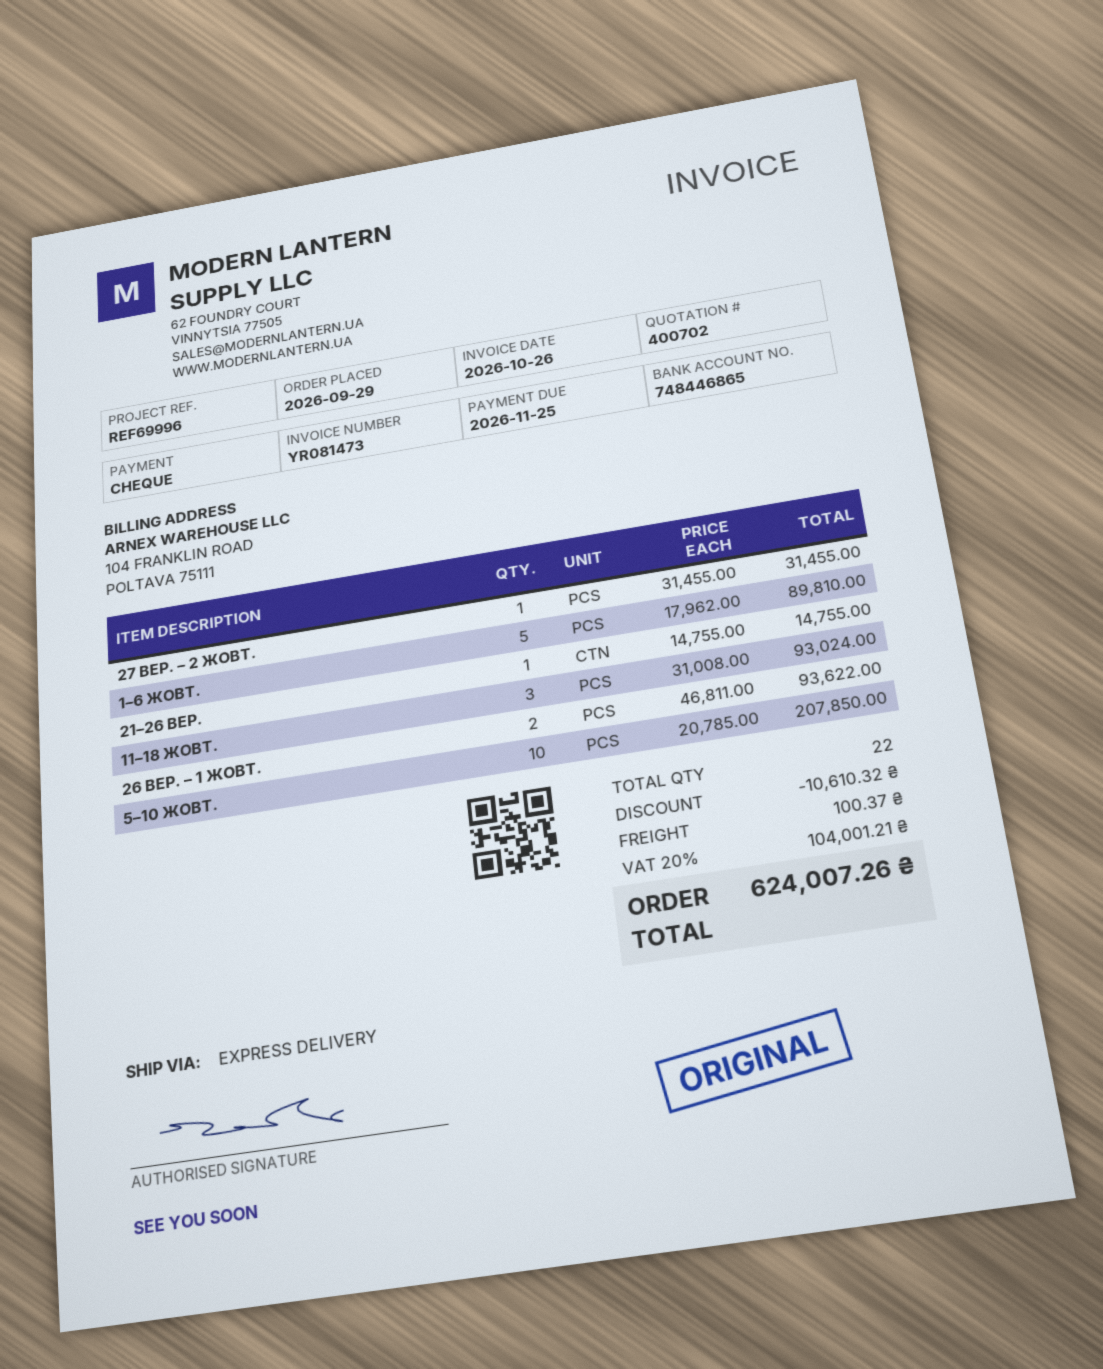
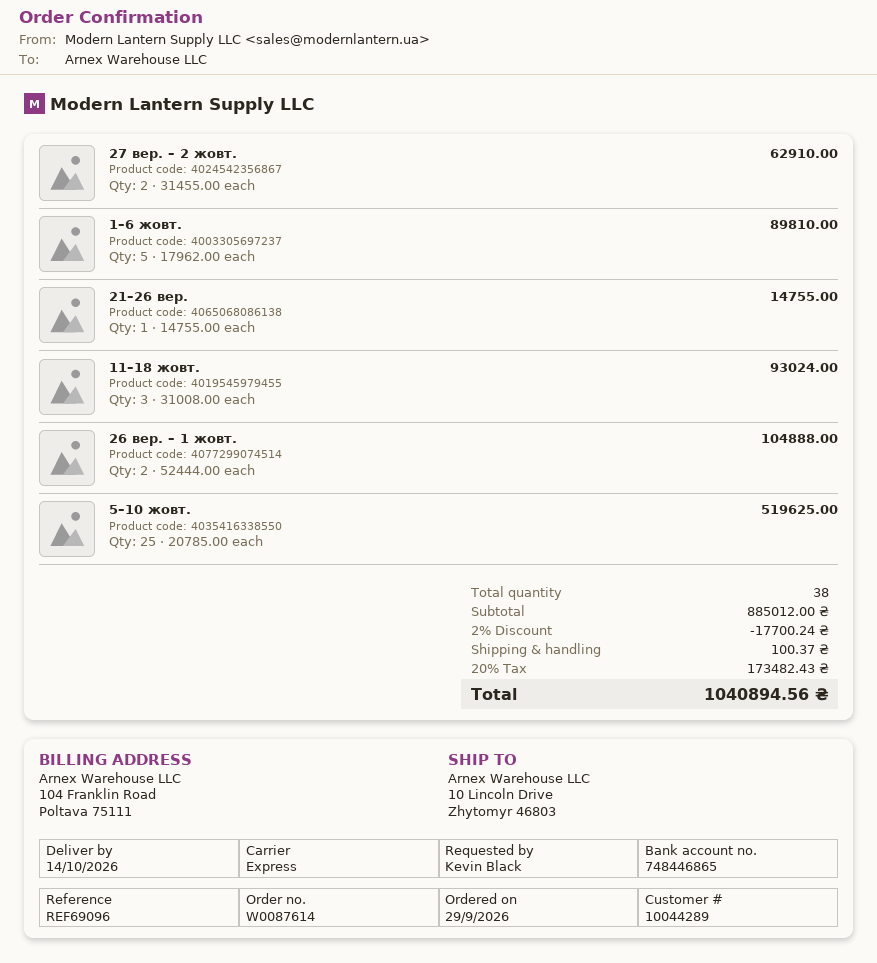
reference: REF69996 -> REF69096
27 ВЕР. – 2 ЖОВТ.: 1 x 31455.00 = 31455.00 -> 2 x 31455.00 = 62910.00
26 ВЕР. – 1 ЖОВТ.: 2 x 46811.00 = 93622.00 -> 2 x 52444.00 = 104888.00
5–10 ЖОВТ.: 10 x 20785.00 = 207850.00 -> 25 x 20785.00 = 519625.00
total quantity: 22 -> 38
discount: 10610.32 -> 17700.24
tax: 20% = 104001.21 -> 20% = 173482.43
total: 624007.26 -> 1040894.56

